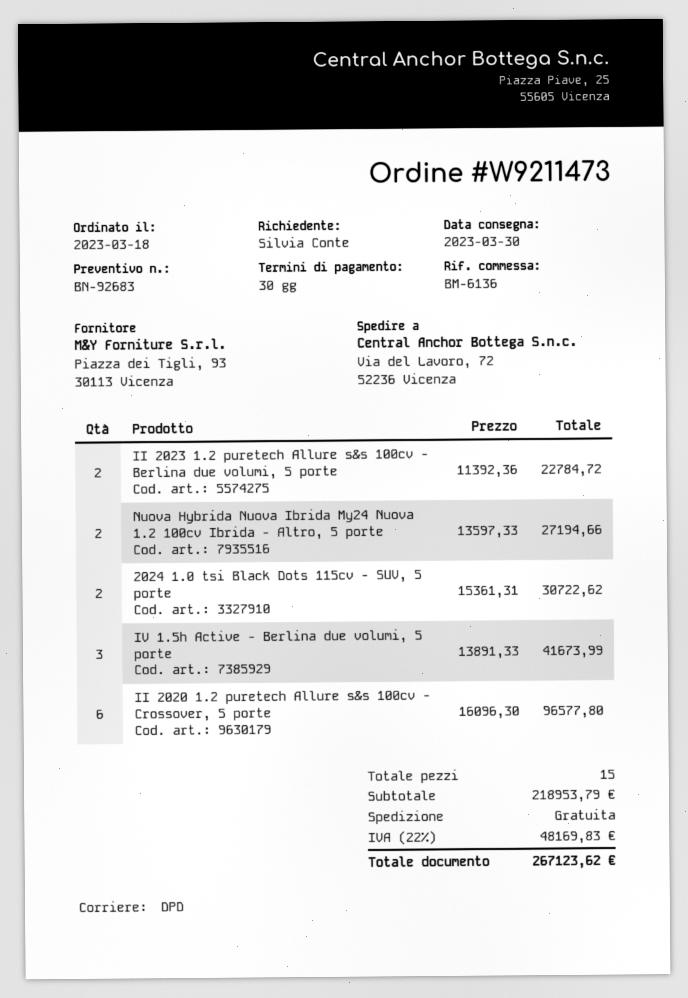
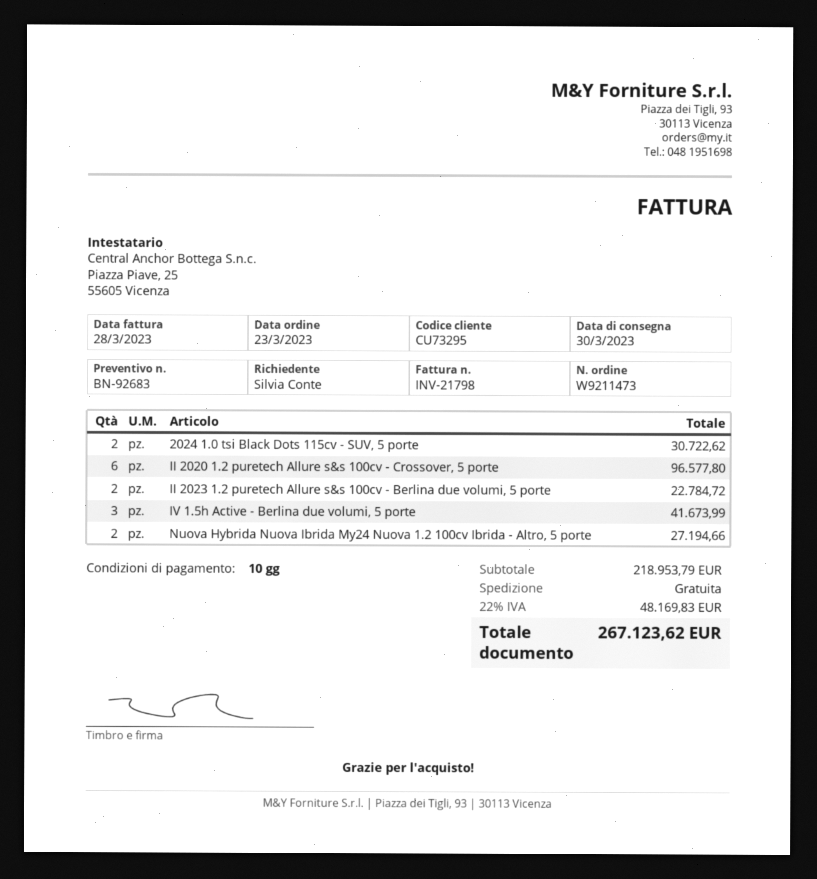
order date: 2023-03-18 -> 2023-03-23
payment terms: 30 days -> 10 days

